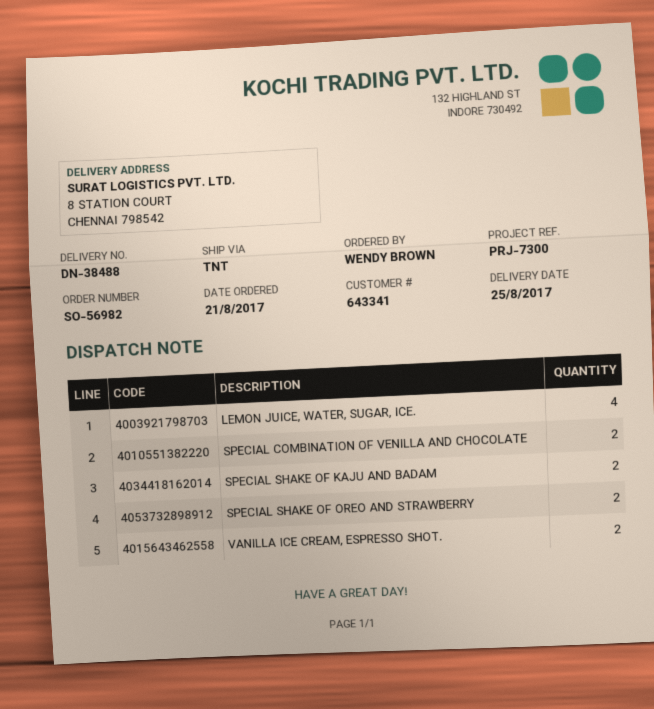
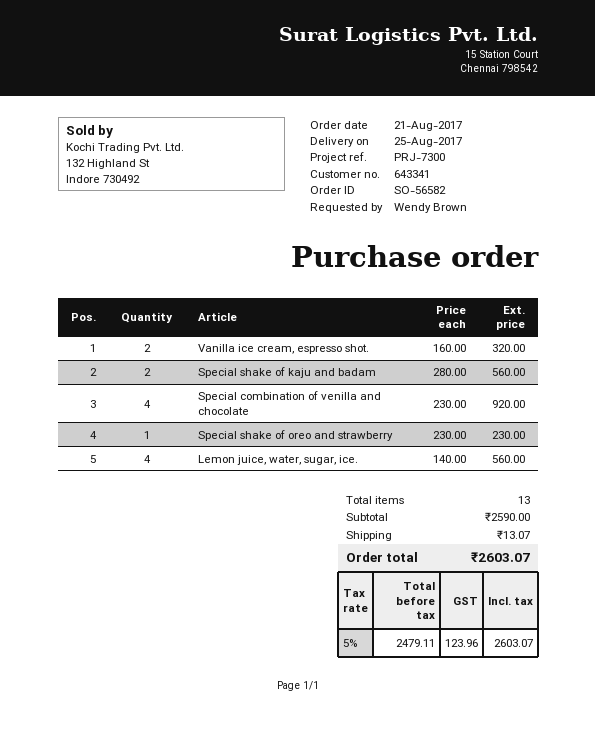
order number: SO-56982 -> SO-56582
SPECIAL COMBINATION OF VENILLA AND CHOCOLATE: 2 -> 4
SPECIAL SHAKE OF OREO AND STRAWBERRY: 2 -> 1

